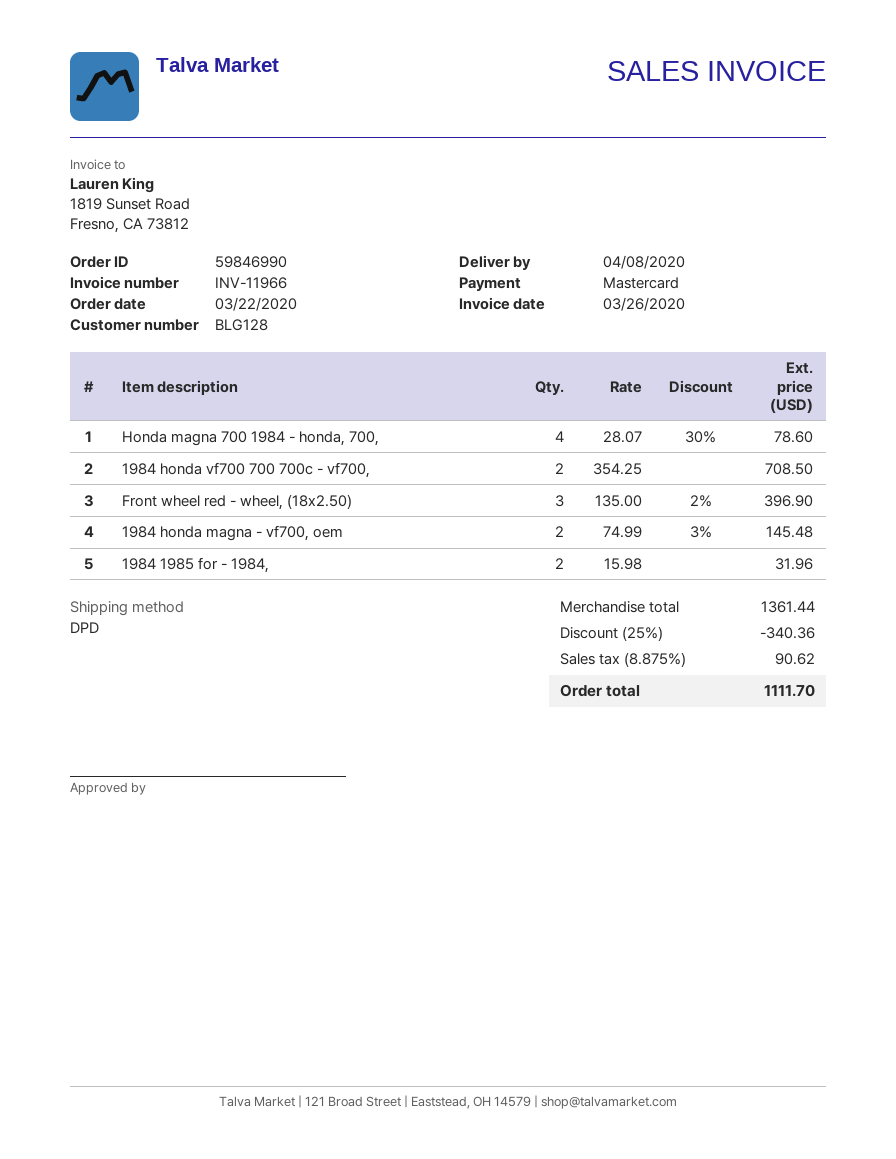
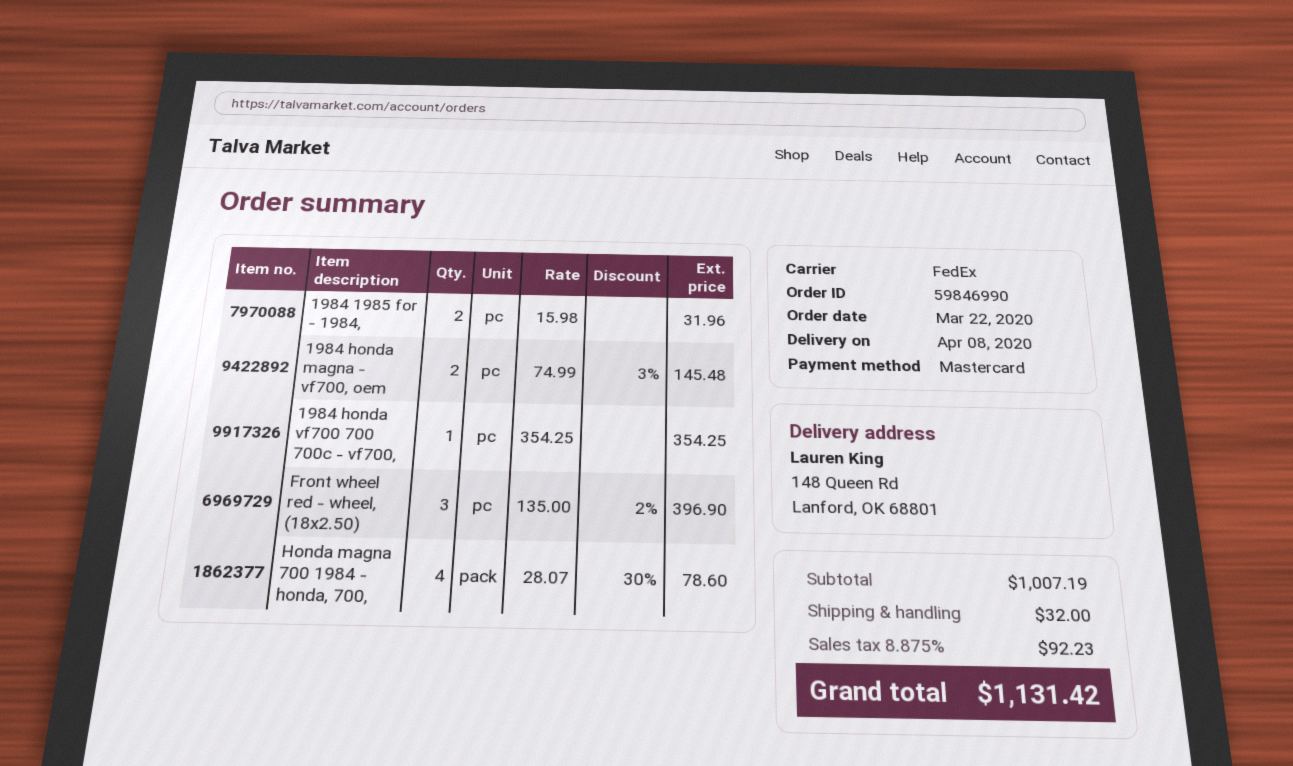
shipping method: DPD -> FedEx
1984 honda vf700 700 700c - vf700,: 2 x 354.25 = 708.50 -> 1 x 354.25 = 354.25
subtotal: 1361.44 -> 1007.19
discount: 25% = 340.36 -> none
shipping: none -> 32.00
tax: 8.875% = 90.62 -> 8.875% = 92.23
total: 1111.70 -> 1131.42

